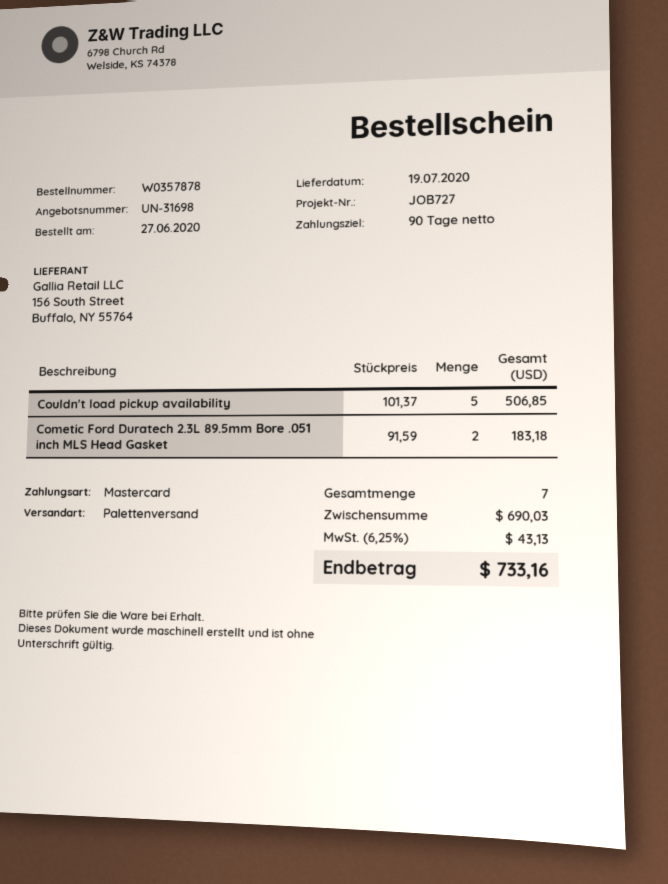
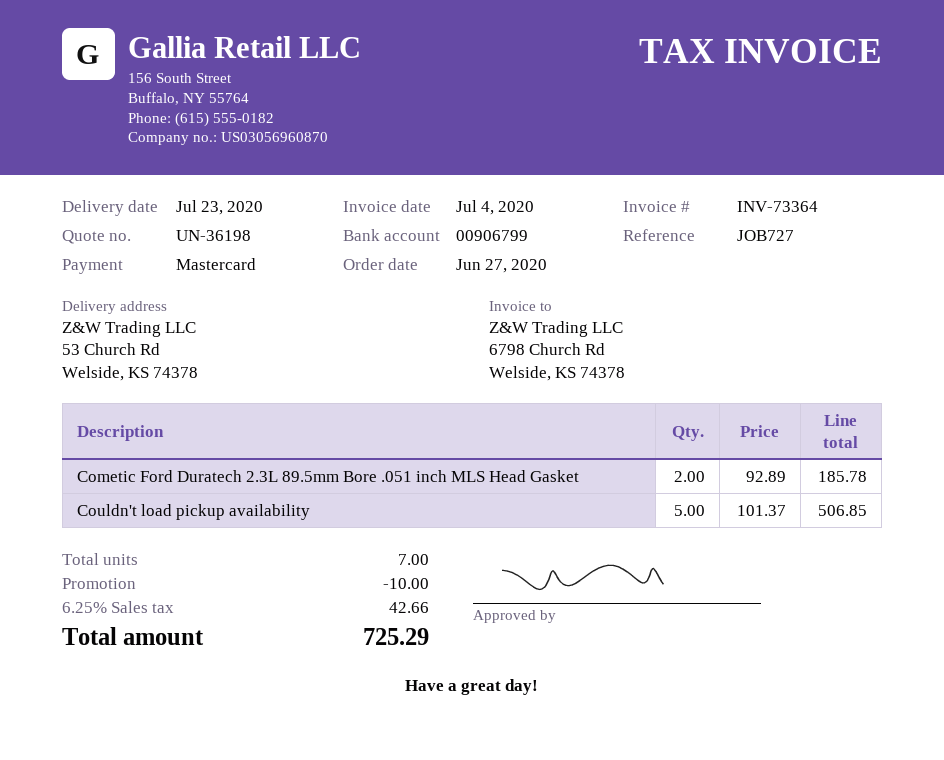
quote number: UN-31698 -> UN-36198
delivery date: 2020-07-19 -> 2020-07-23
Cometic Ford Duratech 2.3L 89.5mm Bore .051 inch MLS Head Gasket: 2 x 91.59 = 183.18 -> 2 x 92.89 = 185.78
discount: none -> 10.00
tax: 6.25% = 43.13 -> 6.25% = 42.66
total: 733.16 -> 725.29

